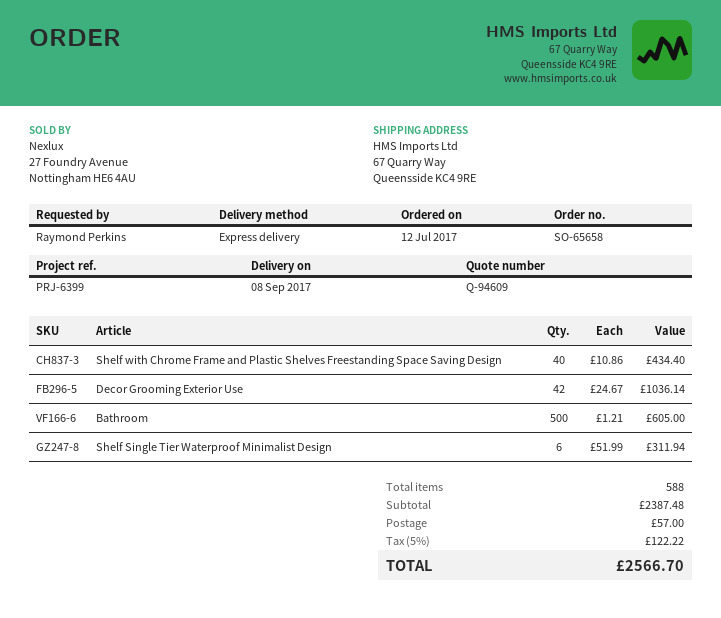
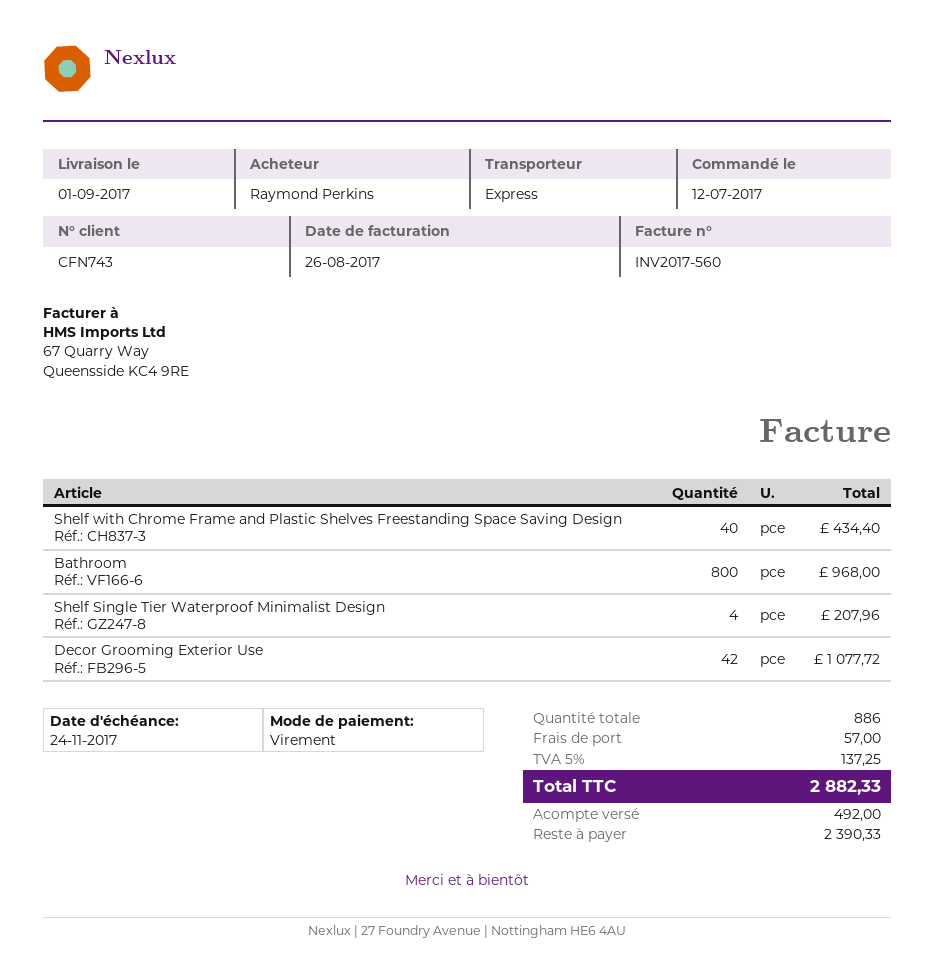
delivery date: 2017-09-08 -> 2017-09-01
Decor Grooming Exterior Use: 42 for 1036.14 -> 42 for 1077.72
Bathroom: 500 for 605.00 -> 800 for 968.00
Shelf Single Tier Waterproof Minimalist Design: 6 for 311.94 -> 4 for 207.96
total quantity: 588 -> 886
tax: 5% = 122.22 -> 5% = 137.25
total: 2566.70 -> 2882.33

